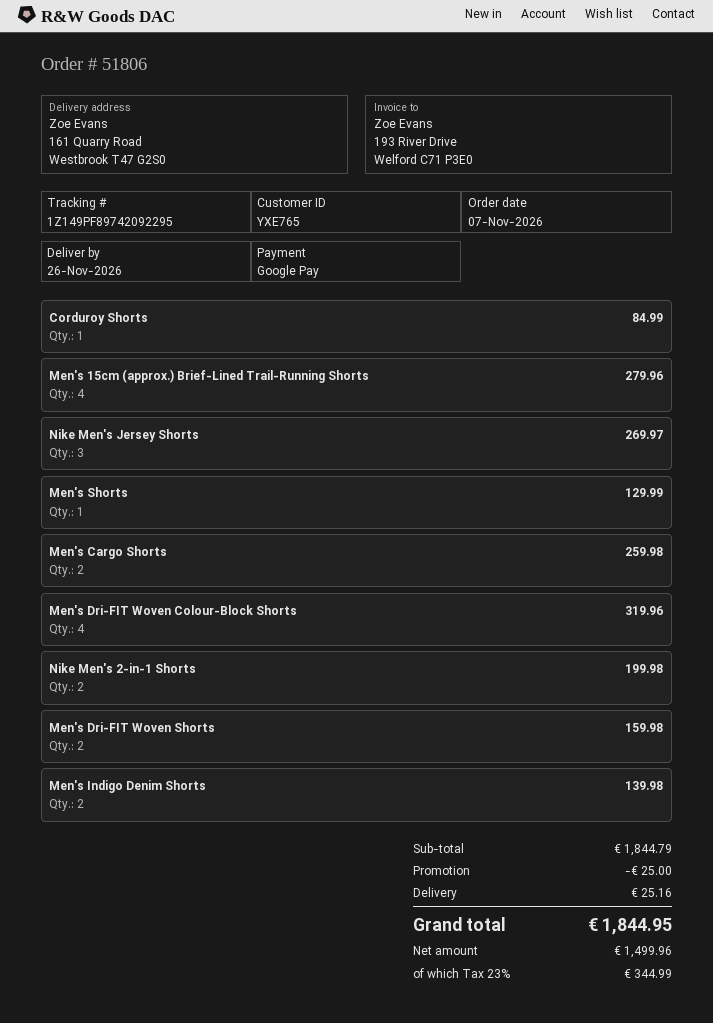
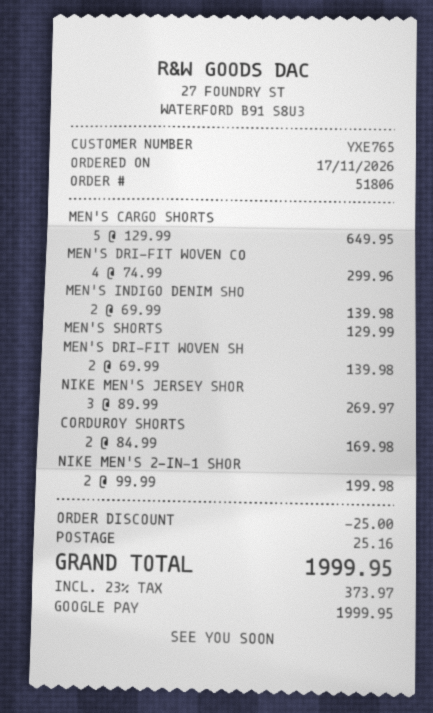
order date: 2026-11-07 -> 2026-11-17
Corduroy Shorts: 1 for 84.99 -> 2 for 169.98
Men's 15cm (approx.) Brief-Lined Trail-Running Shorts: 4 for 279.96 -> none
Men's Cargo Shorts: 2 for 259.98 -> 5 for 649.95
Men's Dri-FIT Woven Colour-Block Shorts: 4 for 319.96 -> 4 for 299.96
Men's Dri-FIT Woven Shorts: 2 for 159.98 -> 2 for 139.98
tax: 23% = 344.99 -> 23% = 373.97
total: 1844.95 -> 1999.95

